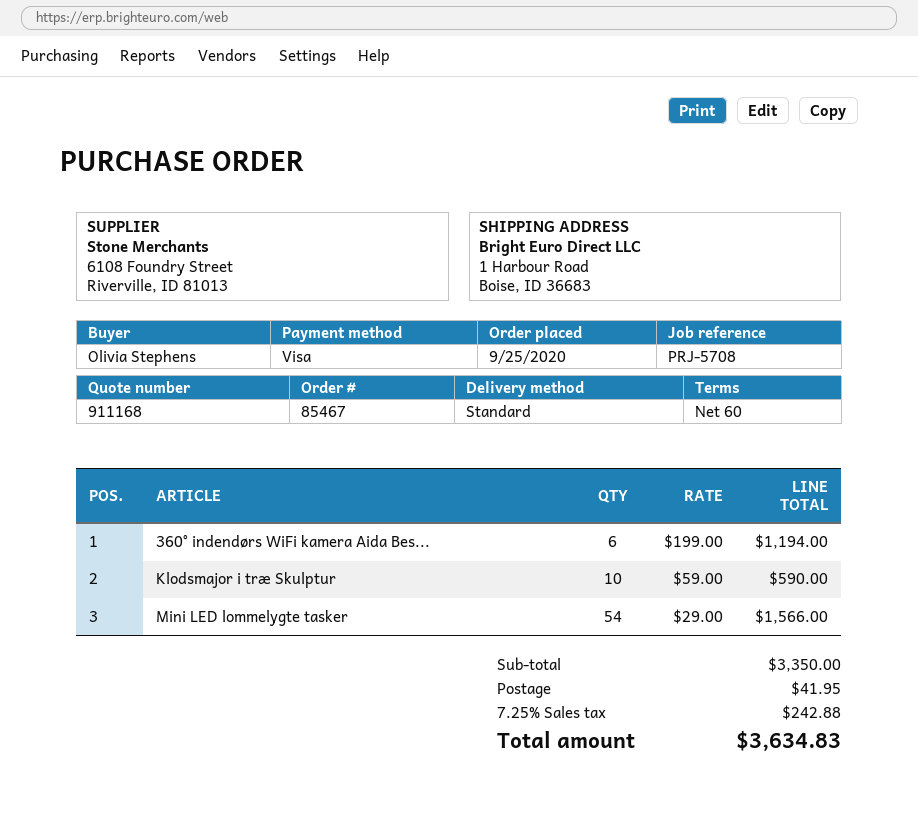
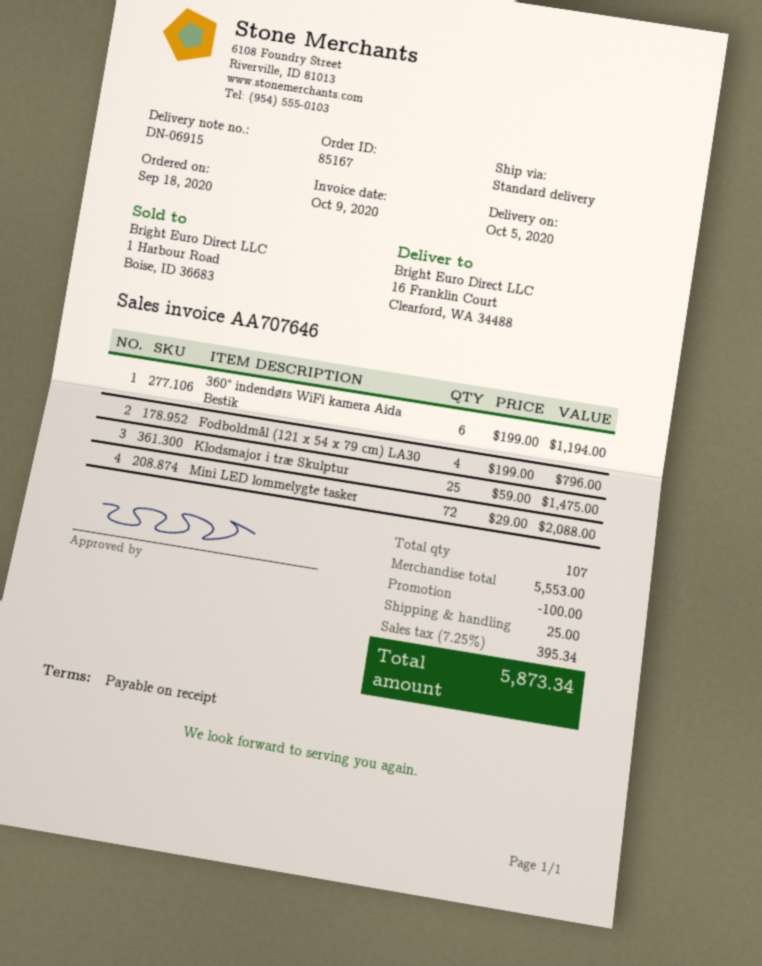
order number: 85467 -> 85167
order date: 2020-09-25 -> 2020-09-18
payment terms: 60 days -> on receipt
ship to: 1 Harbour Road, Boise, ID 36683 -> 16 Franklin Court, Clearford, WA 34488
Klodsmajor i træ Skulptur: 10 x 59.00 = 590.00 -> 25 x 59.00 = 1475.00
Mini LED lommelygte tasker: 54 x 29.00 = 1566.00 -> 72 x 29.00 = 2088.00
Fodboldmål (121 x 54 x 79 cm) LA30: none -> 4 x 199.00 = 796.00
subtotal: 3350.00 -> 5553.00
discount: none -> 100.00
shipping: 41.95 -> 25.00
tax: 7.25% = 242.88 -> 7.25% = 395.34
total: 3634.83 -> 5873.34

